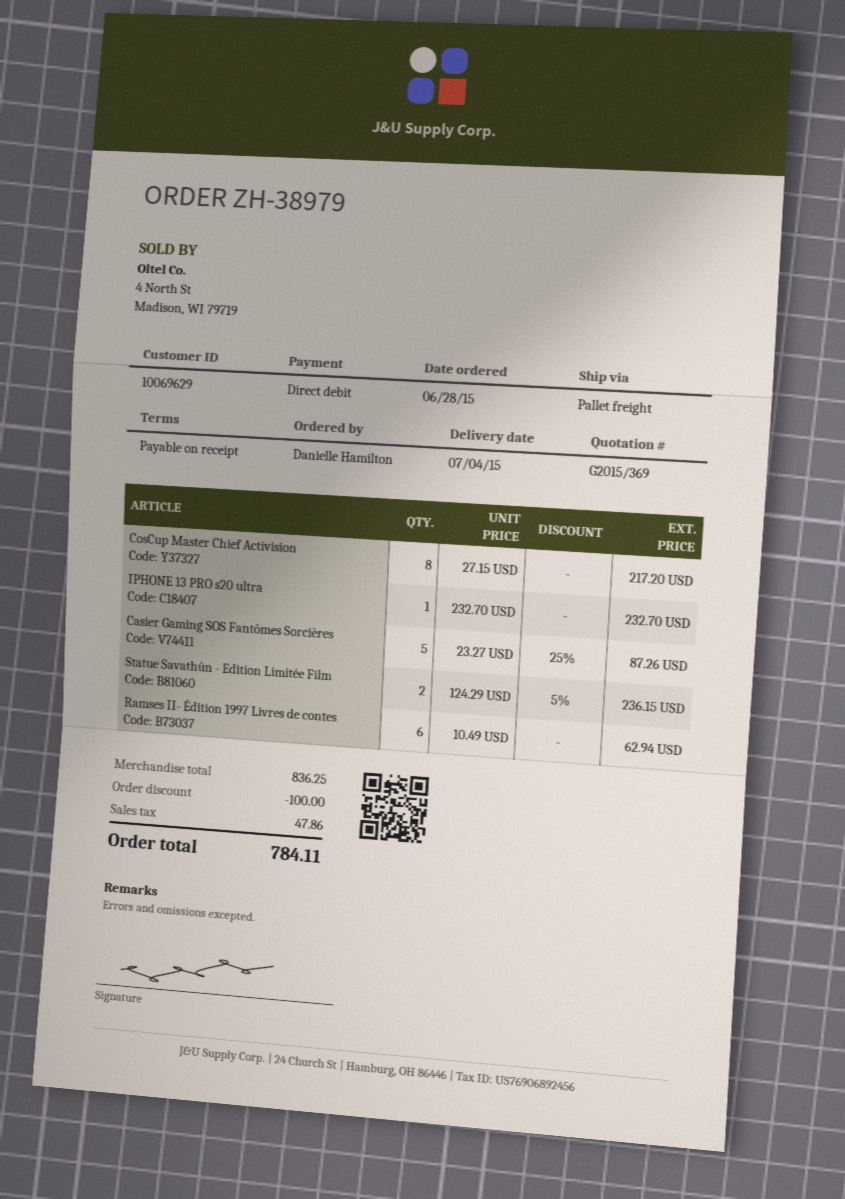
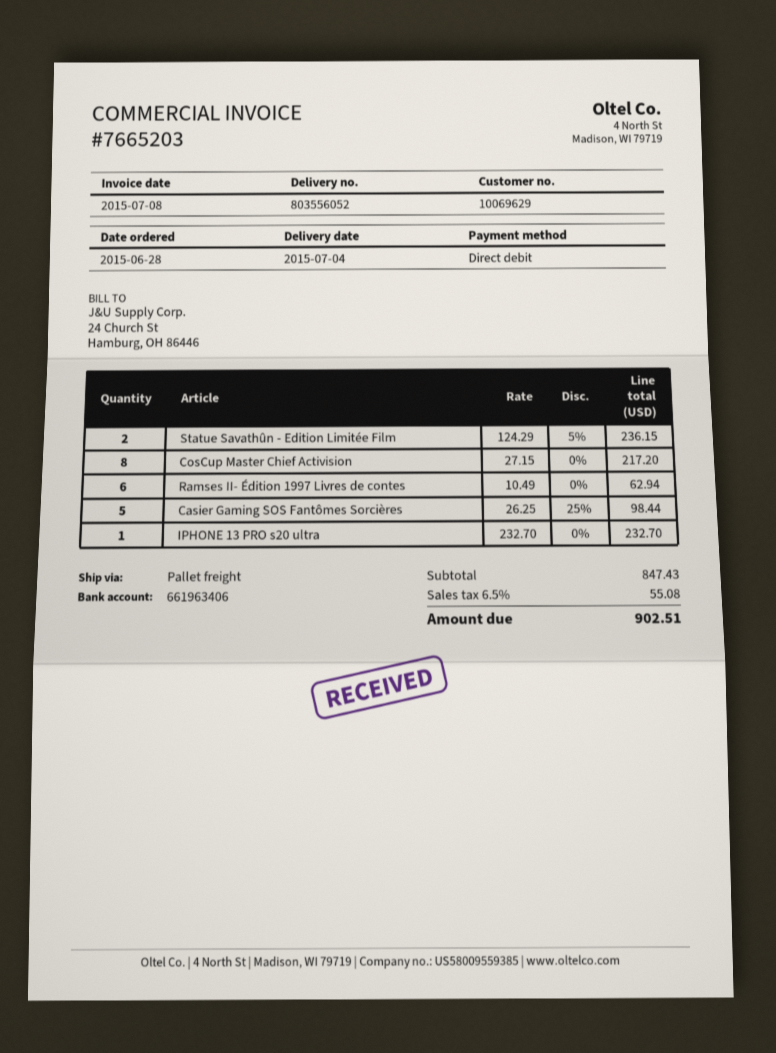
Casier Gaming SOS Fantômes Sorcières: 5 x 23.27 - 25% = 87.26 -> 5 x 26.25 - 25% = 98.44
subtotal: 836.25 -> 847.43
discount: 100.00 -> none
tax: 47.86 -> 55.08
total: 784.11 -> 902.51

